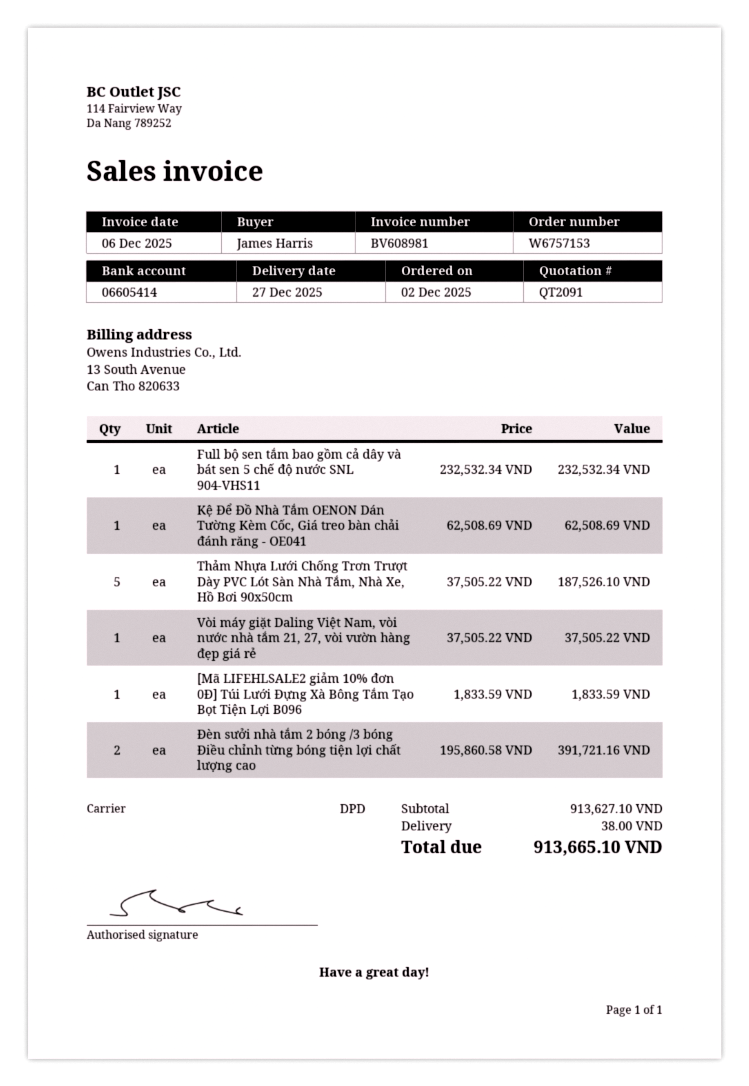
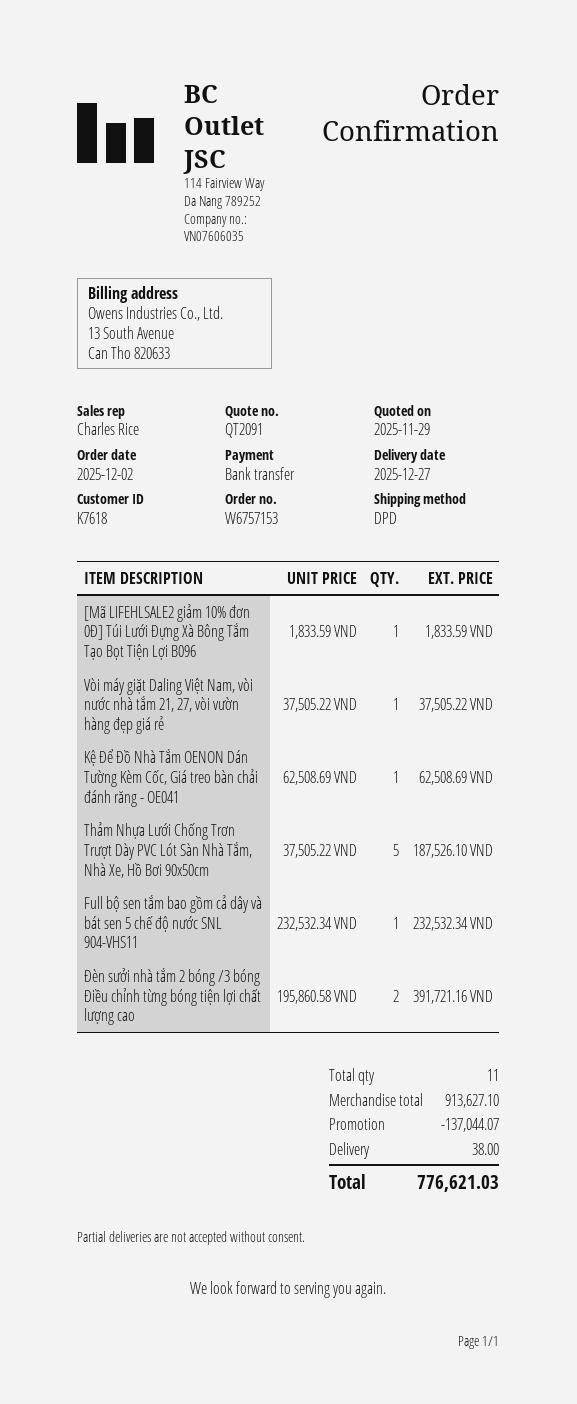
discount: none -> 137044.07
total: 913665.10 -> 776621.03

